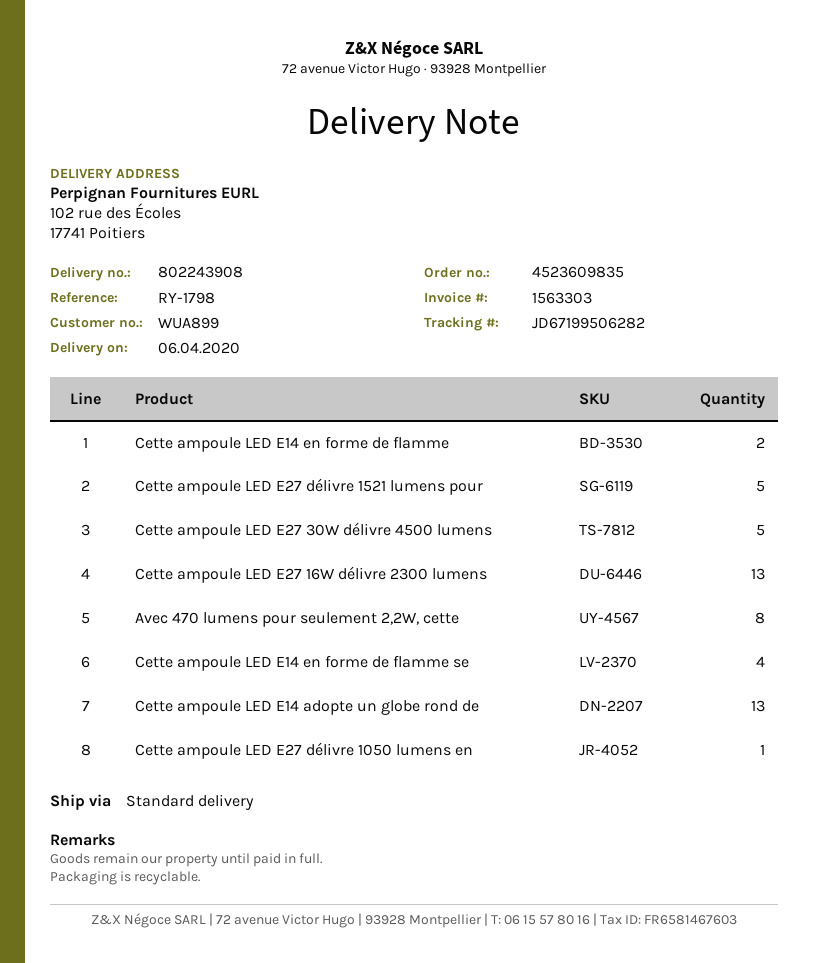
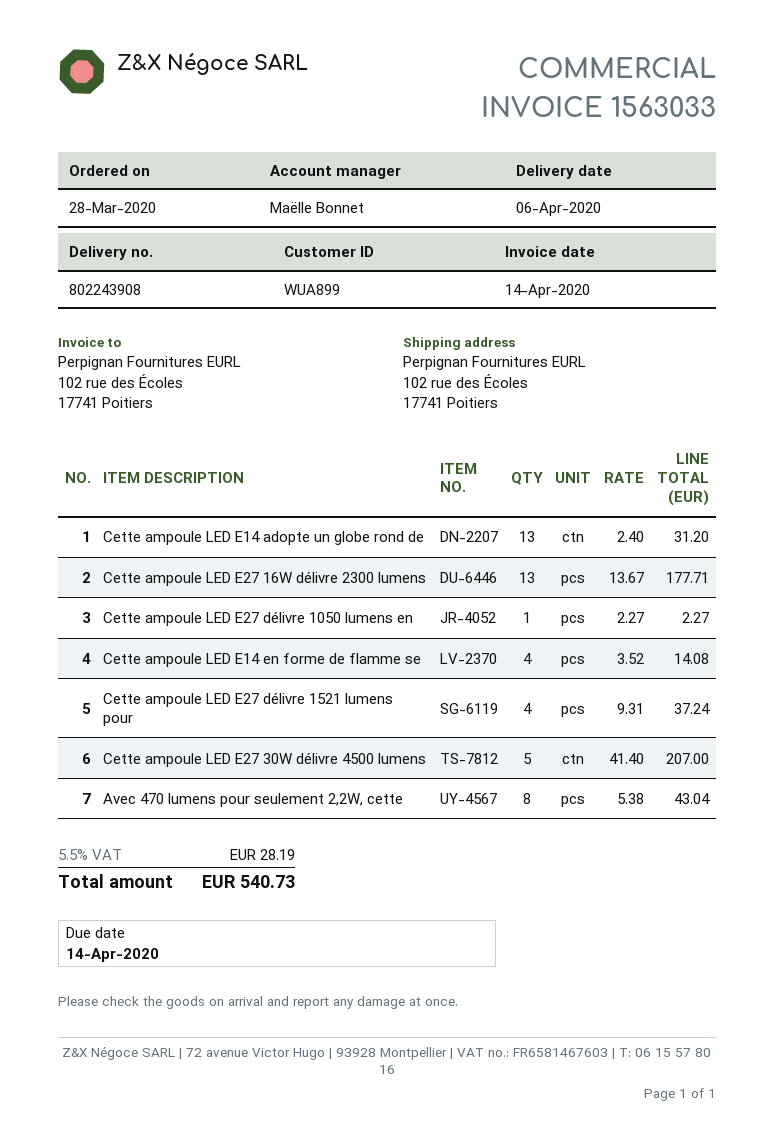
invoice number: 1563303 -> 1563033
Cette ampoule LED E14 en forme de flamme: 2 -> none
Cette ampoule LED E27 délivre 1521 lumens pour: 5 -> 4

